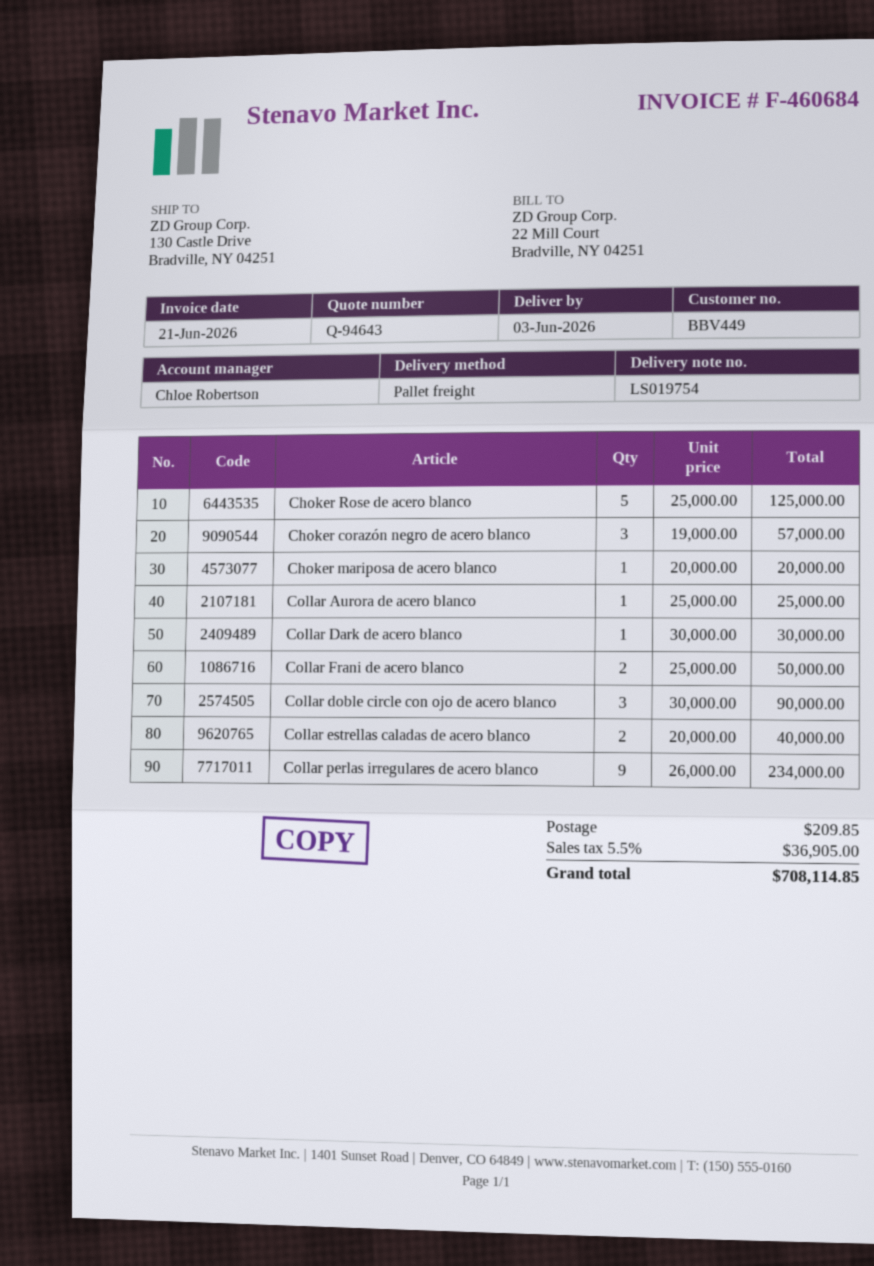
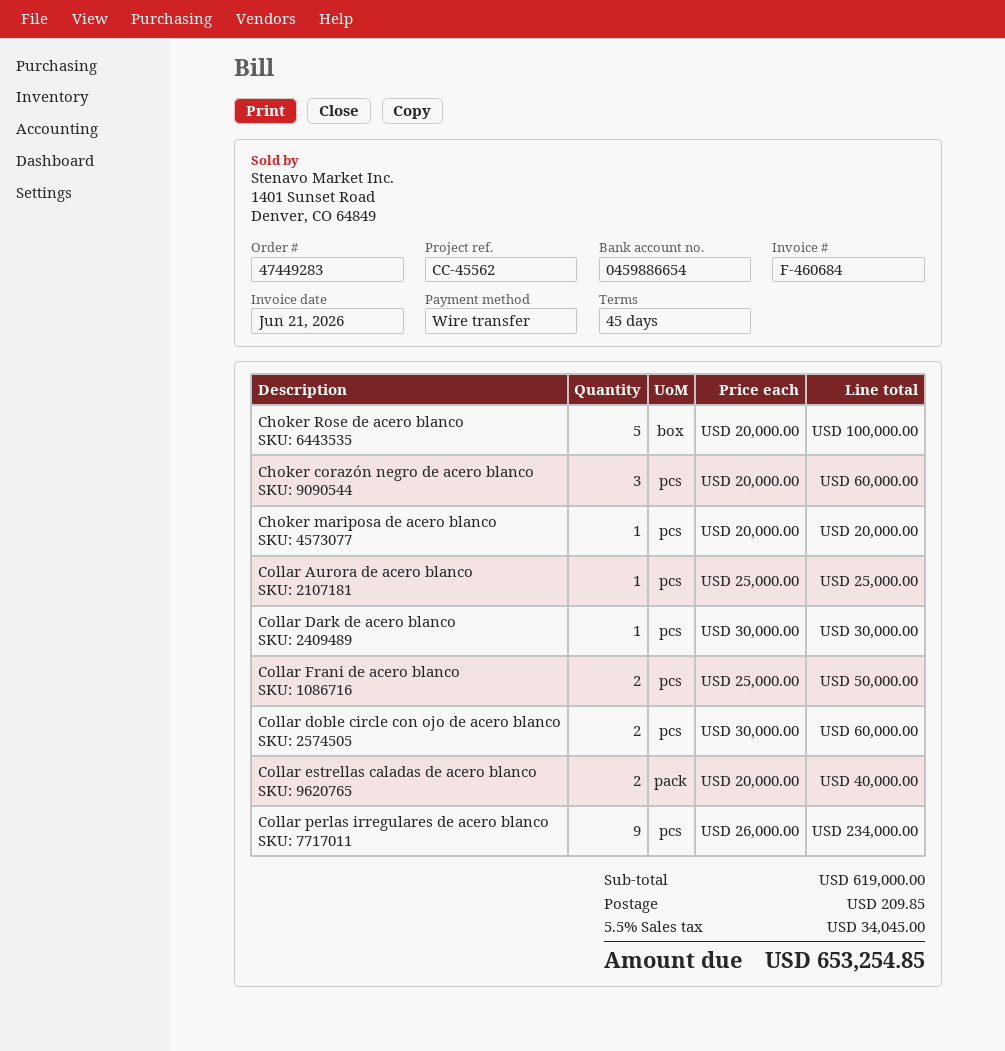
Choker Rose de acero blanco: 5 x 25000.00 = 125000.00 -> 5 x 20000.00 = 100000.00
Choker corazón negro de acero blanco: 3 x 19000.00 = 57000.00 -> 3 x 20000.00 = 60000.00
Collar doble circle con ojo de acero blanco: 3 x 30000.00 = 90000.00 -> 2 x 30000.00 = 60000.00
tax: 5.5% = 36905.00 -> 5.5% = 34045.00
total: 708114.85 -> 653254.85

